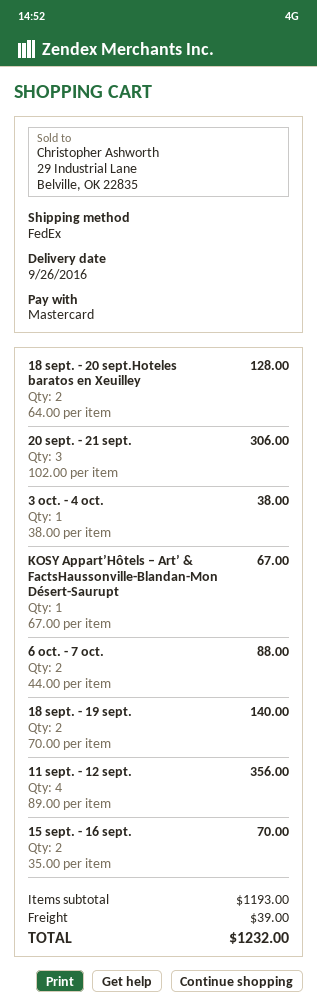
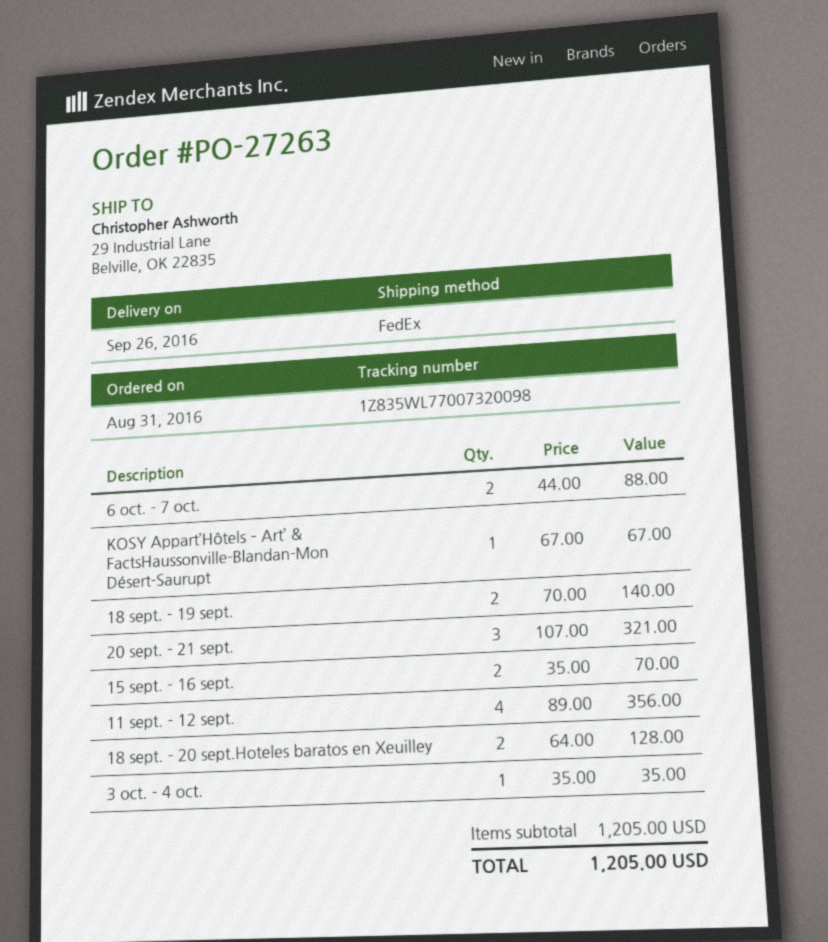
20 sept. - 21 sept.: 3 x 102.00 = 306.00 -> 3 x 107.00 = 321.00
3 oct. - 4 oct.: 1 x 38.00 = 38.00 -> 1 x 35.00 = 35.00
subtotal: 1193.00 -> 1205.00
shipping: 39.00 -> none
total: 1232.00 -> 1205.00

